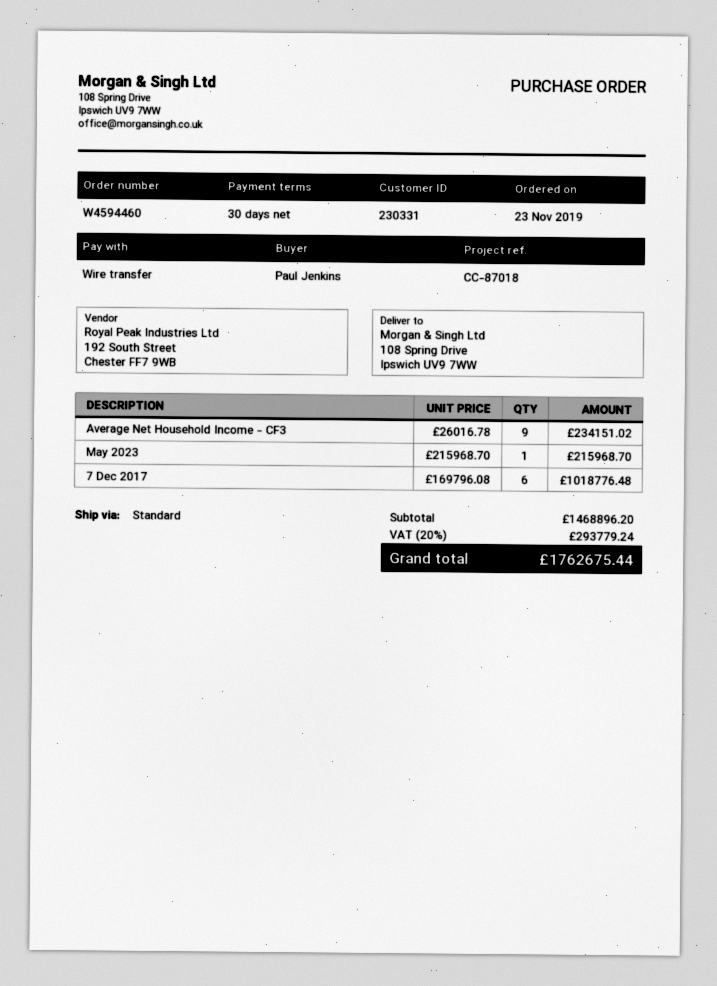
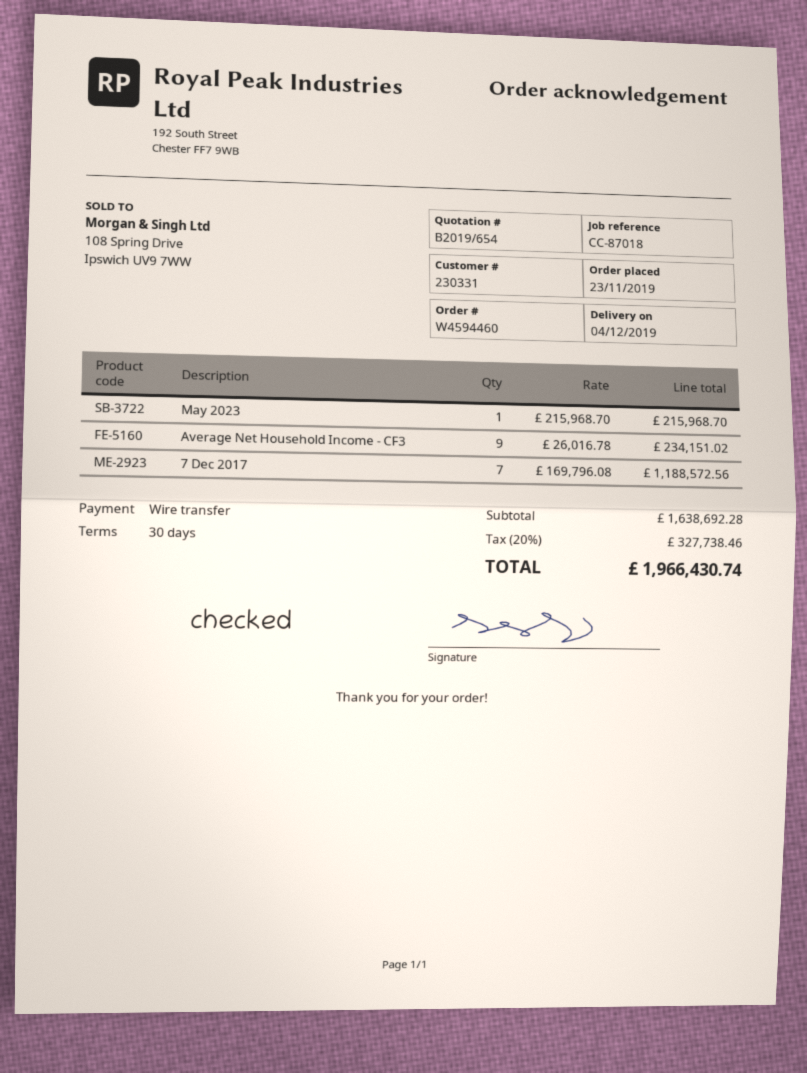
7 Dec 2017: 6 x 169796.08 = 1018776.48 -> 7 x 169796.08 = 1188572.56
subtotal: 1468896.20 -> 1638692.28
tax: 20% = 293779.24 -> 20% = 327738.46
total: 1762675.44 -> 1966430.74

